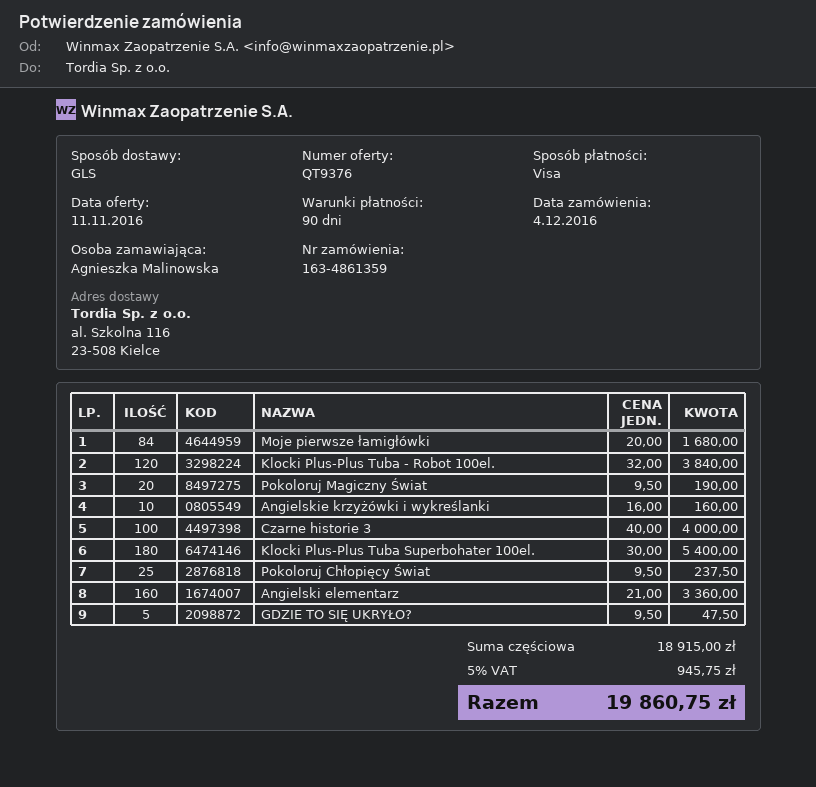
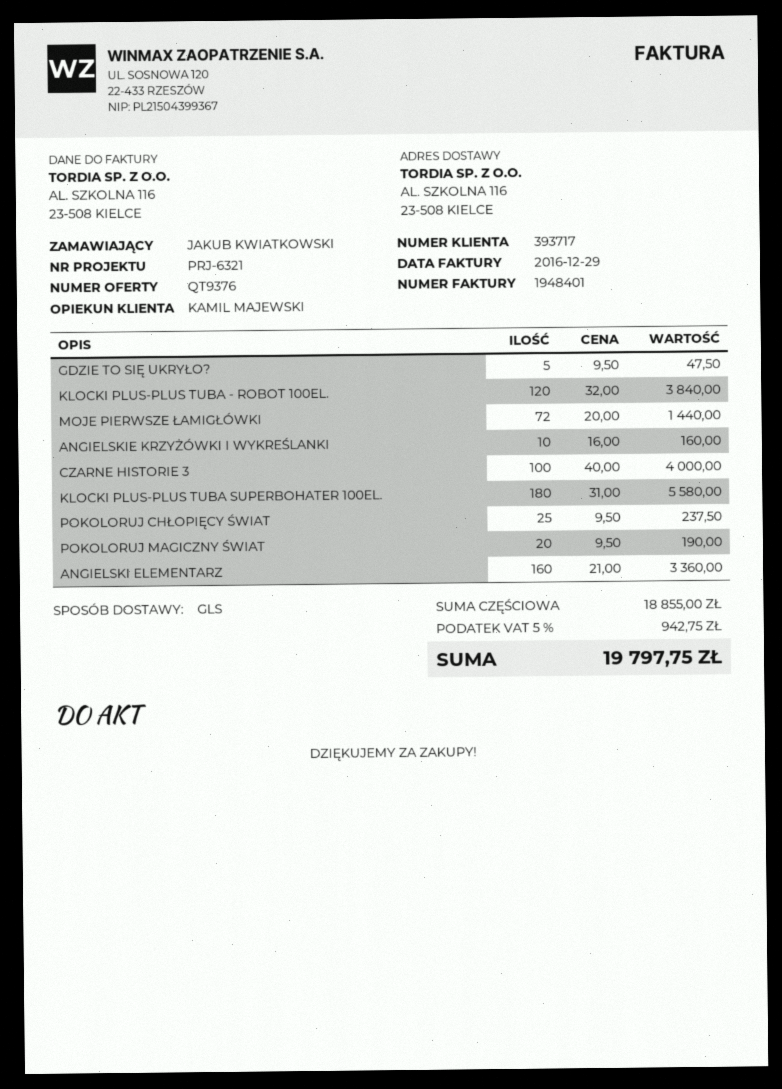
ordered by: Agnieszka Malinowska -> JAKUB KWIATKOWSKI
Moje pierwsze łamigłówki: 84 x 20.00 = 1680.00 -> 72 x 20.00 = 1440.00
Klocki Plus-Plus Tuba Superbohater 100el.: 180 x 30.00 = 5400.00 -> 180 x 31.00 = 5580.00
subtotal: 18915.00 -> 18855.00
tax: 5% = 945.75 -> 5% = 942.75
total: 19860.75 -> 19797.75

